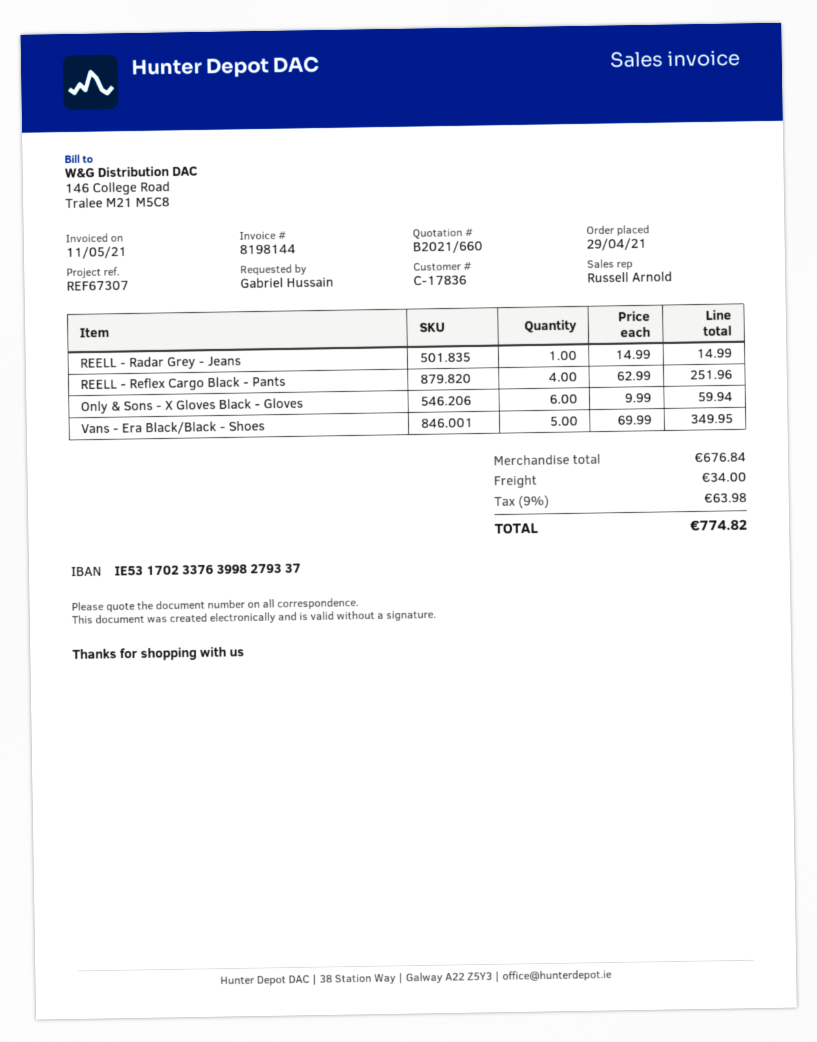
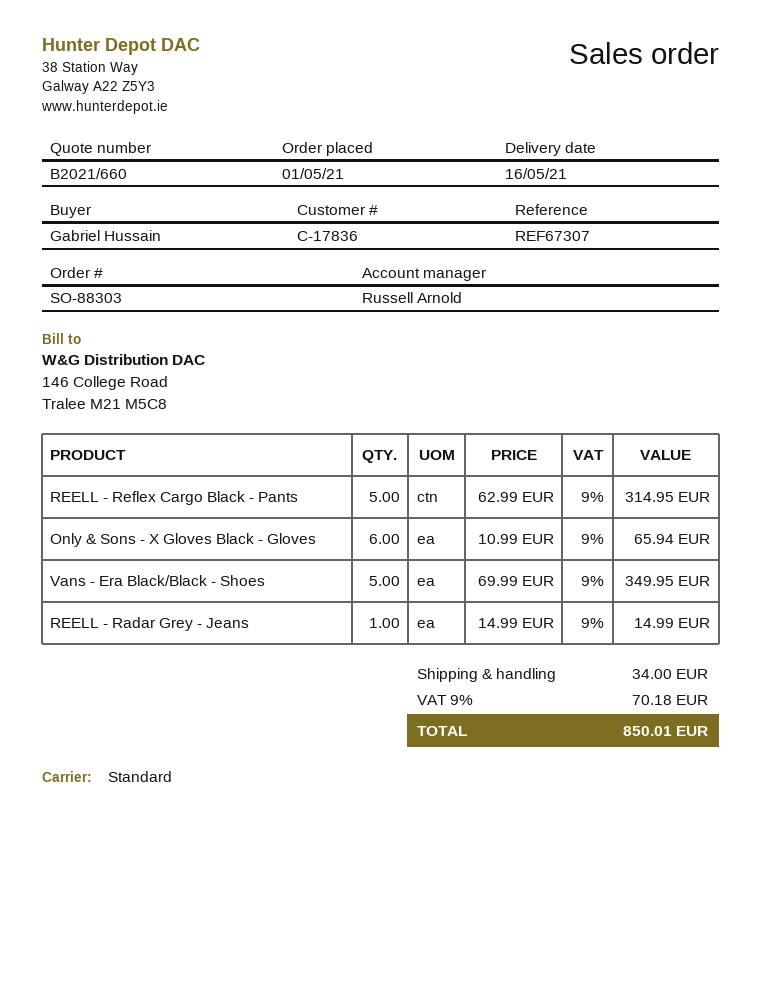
order date: 2021-04-29 -> 2021-05-01
REELL - Reflex Cargo Black - Pants: 4 x 62.99 = 251.96 -> 5 x 62.99 = 314.95
Only & Sons - X Gloves Black - Gloves: 6 x 9.99 = 59.94 -> 6 x 10.99 = 65.94
tax: 9% = 63.98 -> 9% = 70.18
total: 774.82 -> 850.01

